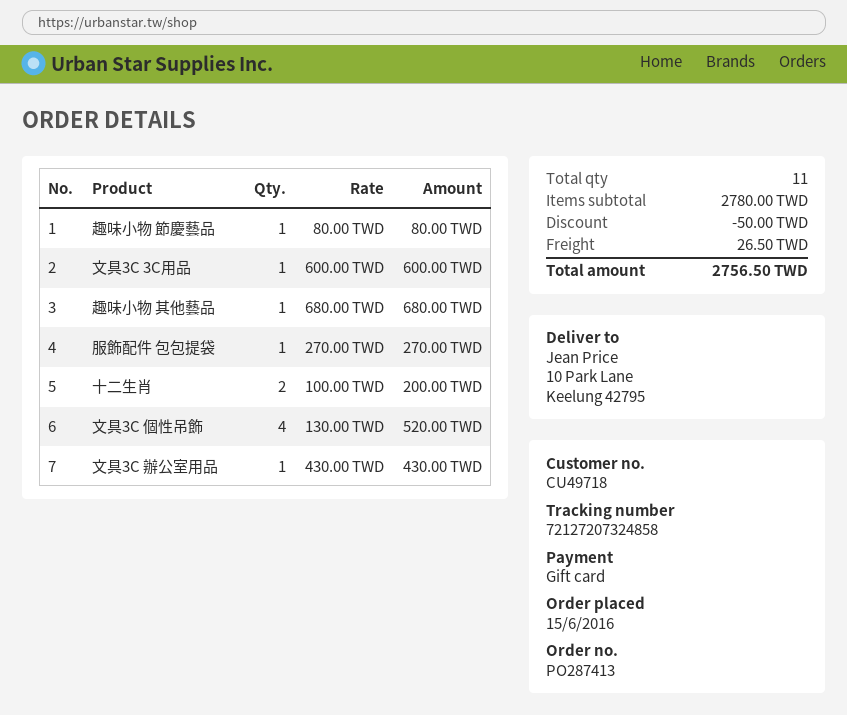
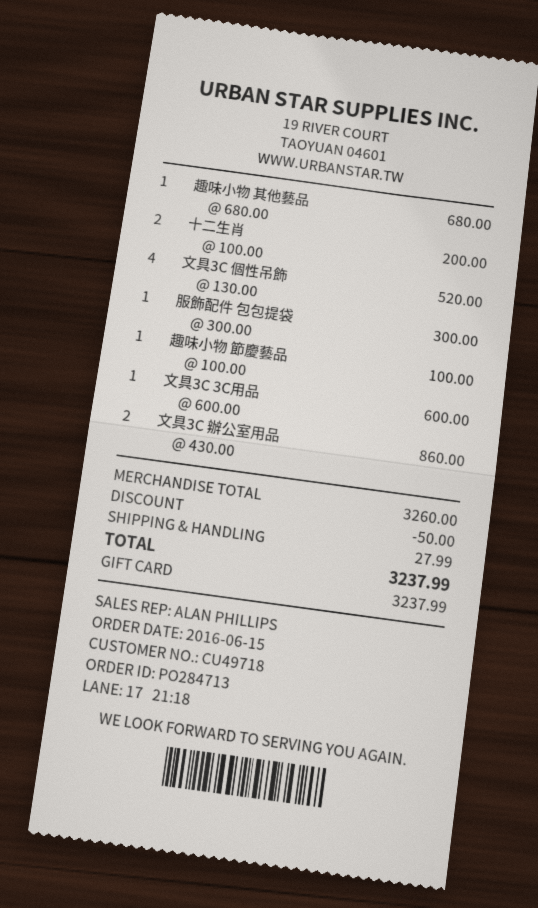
order number: PO287413 -> PO284713
趣味小物 節慶藝品: 1 x 80.00 = 80.00 -> 1 x 100.00 = 100.00
服飾配件 包包提袋: 1 x 270.00 = 270.00 -> 1 x 300.00 = 300.00
文具3C 辦公室用品: 1 x 430.00 = 430.00 -> 2 x 430.00 = 860.00
subtotal: 2780.00 -> 3260.00
shipping: 26.50 -> 27.99
total: 2756.50 -> 3237.99

